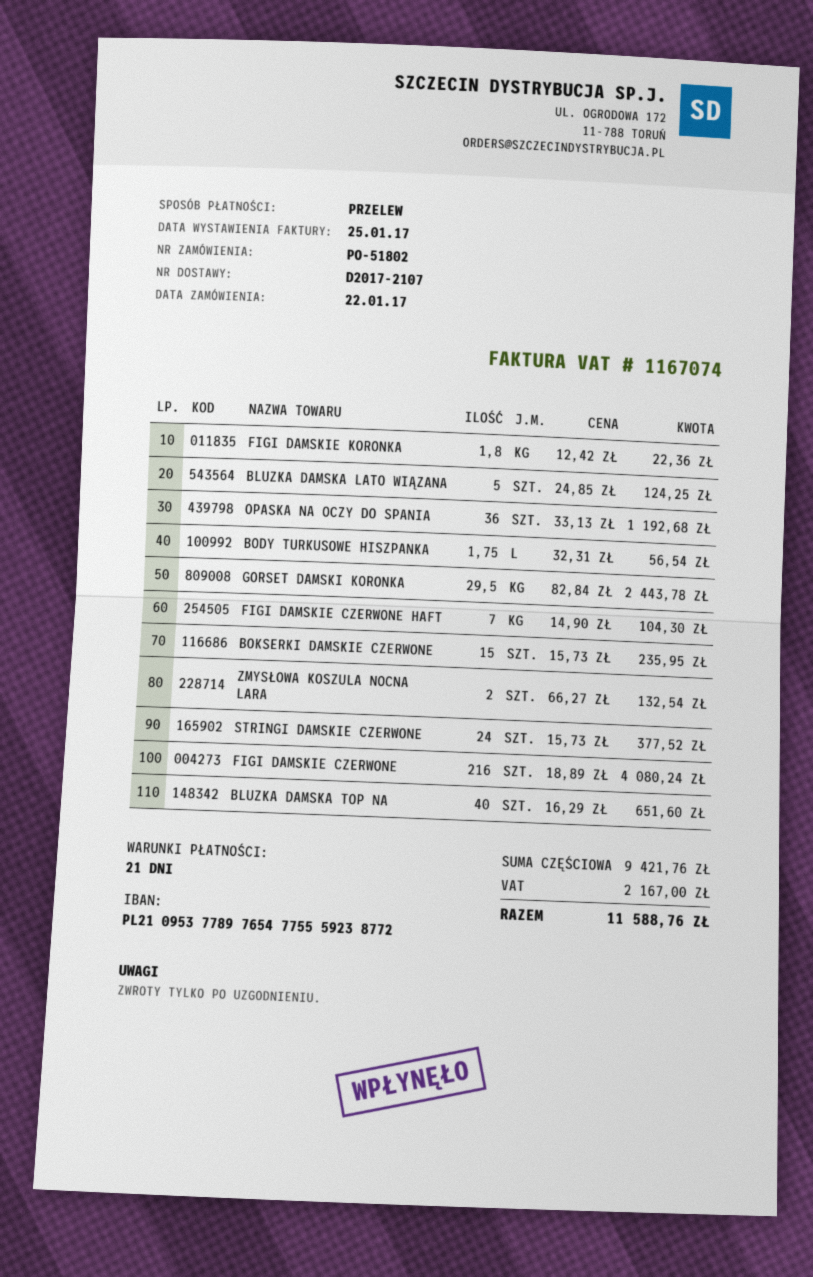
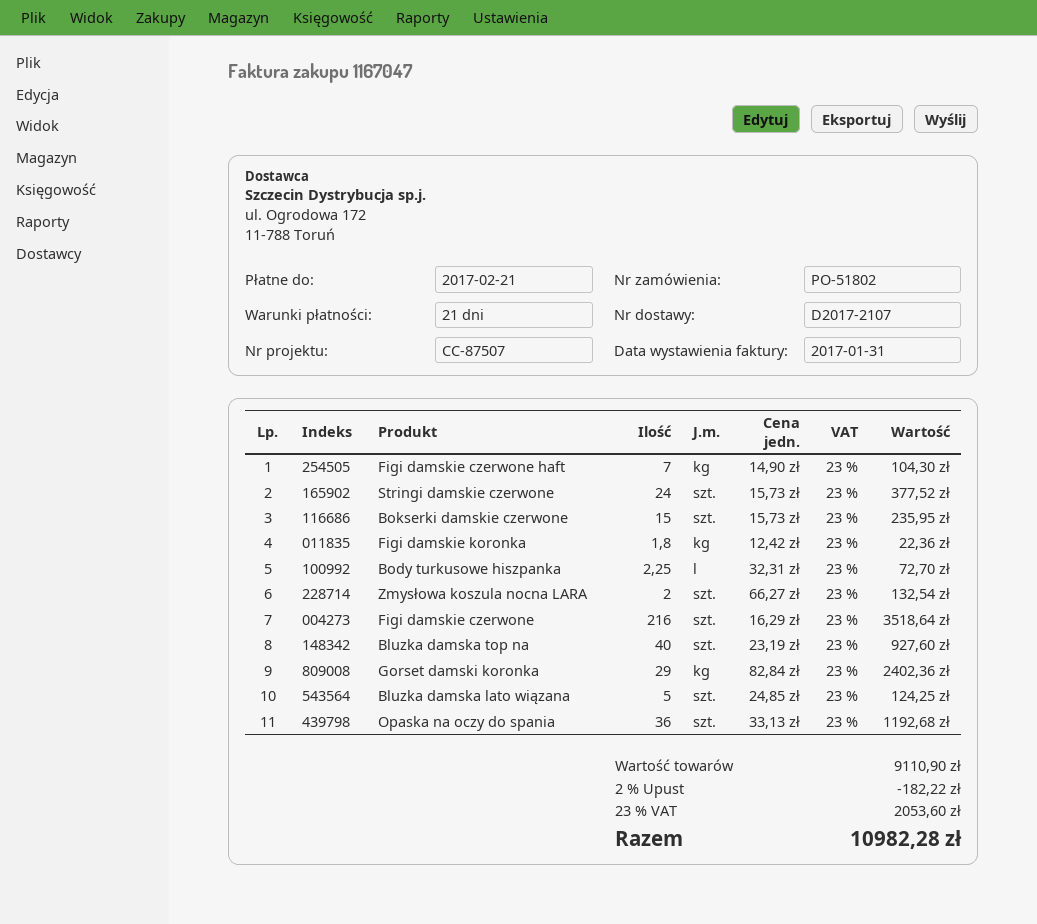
invoice number: 1167074 -> 1167047
invoice date: 2017-01-25 -> 2017-01-31
BODY TURKUSOWE HISZPANKA: 1.75 x 32.31 = 56.54 -> 2.25 x 32.31 = 72.70
GORSET DAMSKI KORONKA: 29.5 x 82.84 = 2443.78 -> 29 x 82.84 = 2402.36
FIGI DAMSKIE CZERWONE: 216 x 18.89 = 4080.24 -> 216 x 16.29 = 3518.64
BLUZKA DAMSKA TOP NA: 40 x 16.29 = 651.60 -> 40 x 23.19 = 927.60
subtotal: 9421.76 -> 9110.90
discount: none -> 2% = 182.22
tax: 2167.00 -> 2053.60
total: 11588.76 -> 10982.28

